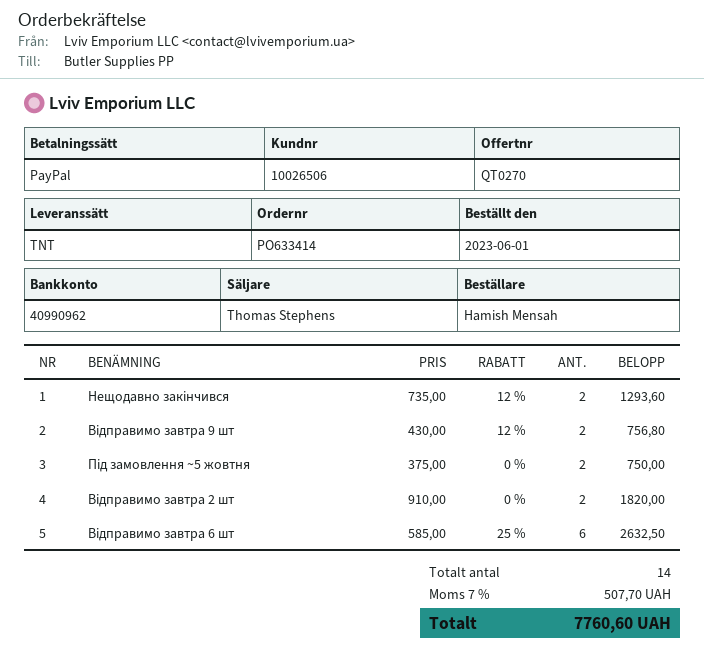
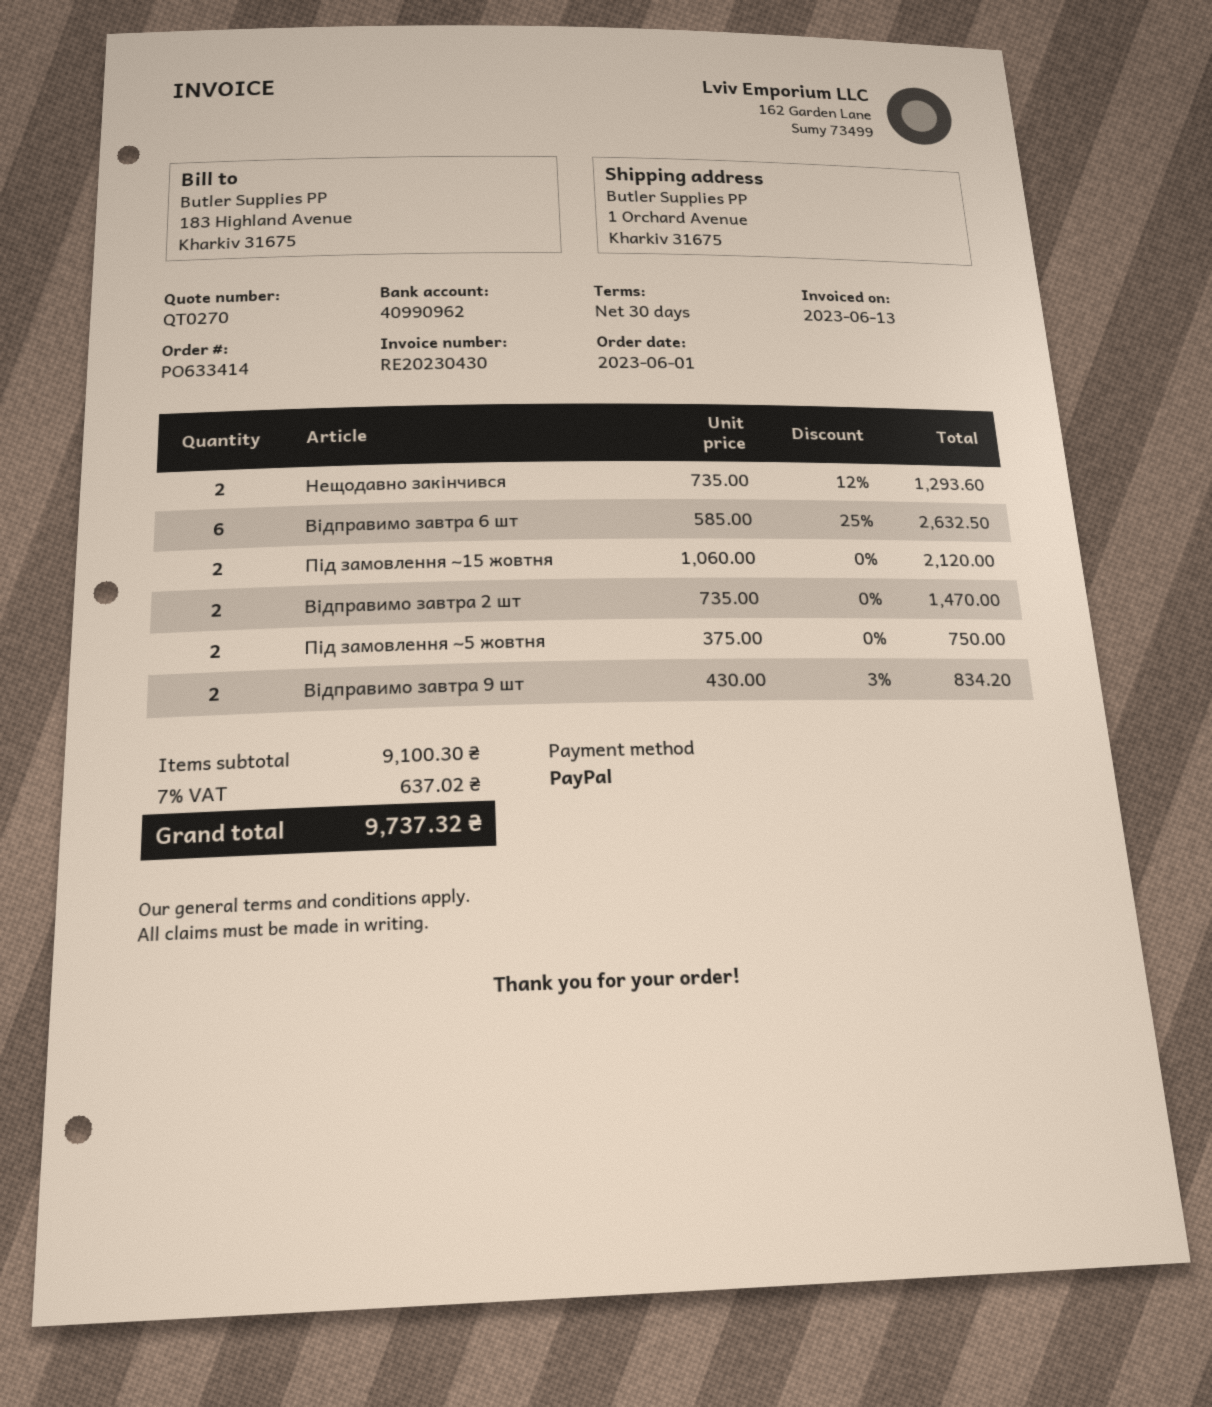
Відправимо завтра 9 шт: 2 x 430.00 - 12% = 756.80 -> 2 x 430.00 - 3% = 834.20
Відправимо завтра 2 шт: 2 x 910.00 = 1820.00 -> 2 x 735.00 = 1470.00
Під замовлення ~15 жовтня: none -> 2 x 1060.00 = 2120.00
tax: 7% = 507.70 -> 7% = 637.02
total: 7760.60 -> 9737.32

